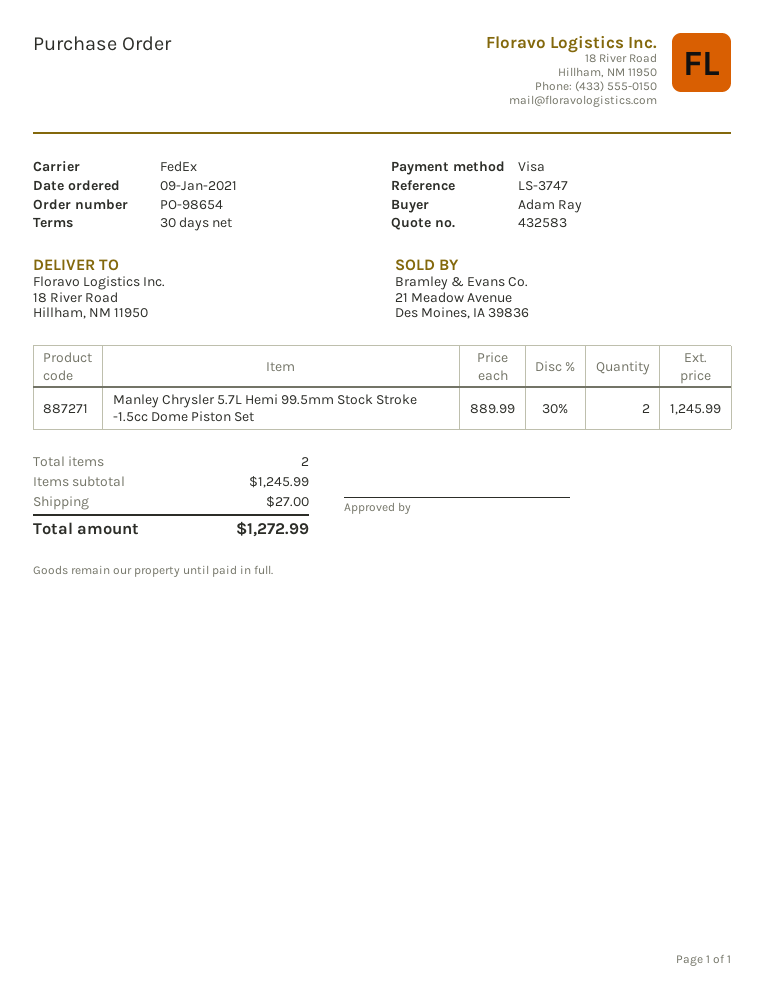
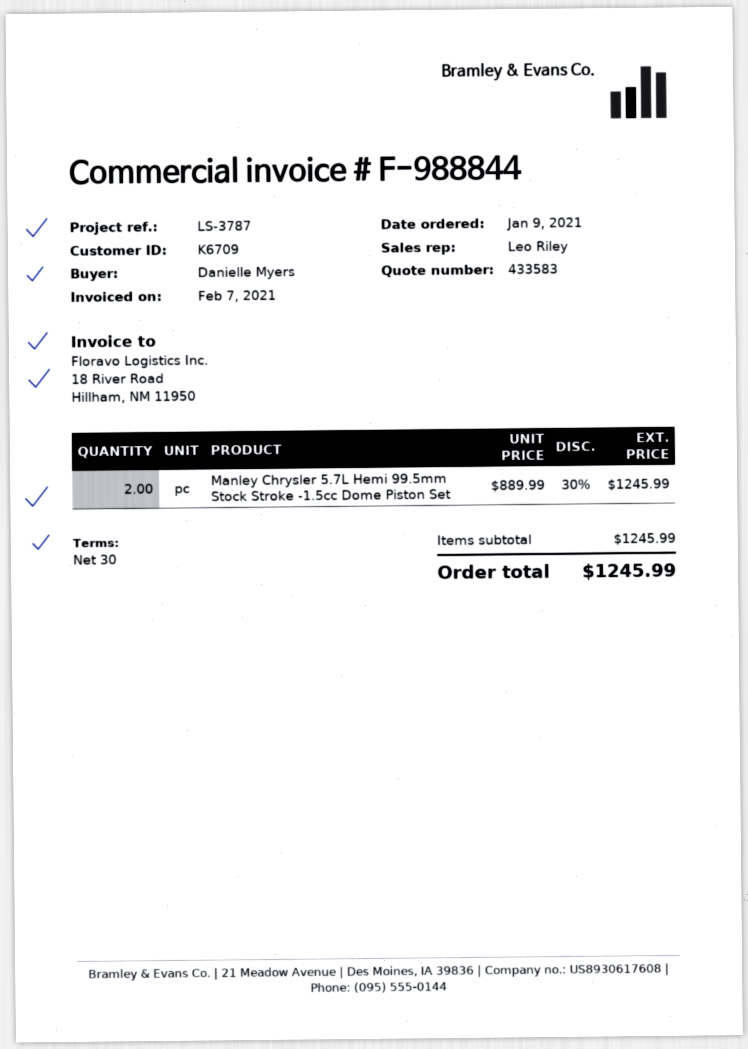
quote number: 432583 -> 433583
reference: LS-3747 -> LS-3787
ordered by: Adam Ray -> Danielle Myers
shipping: 27.00 -> none
total: 1272.99 -> 1245.99

